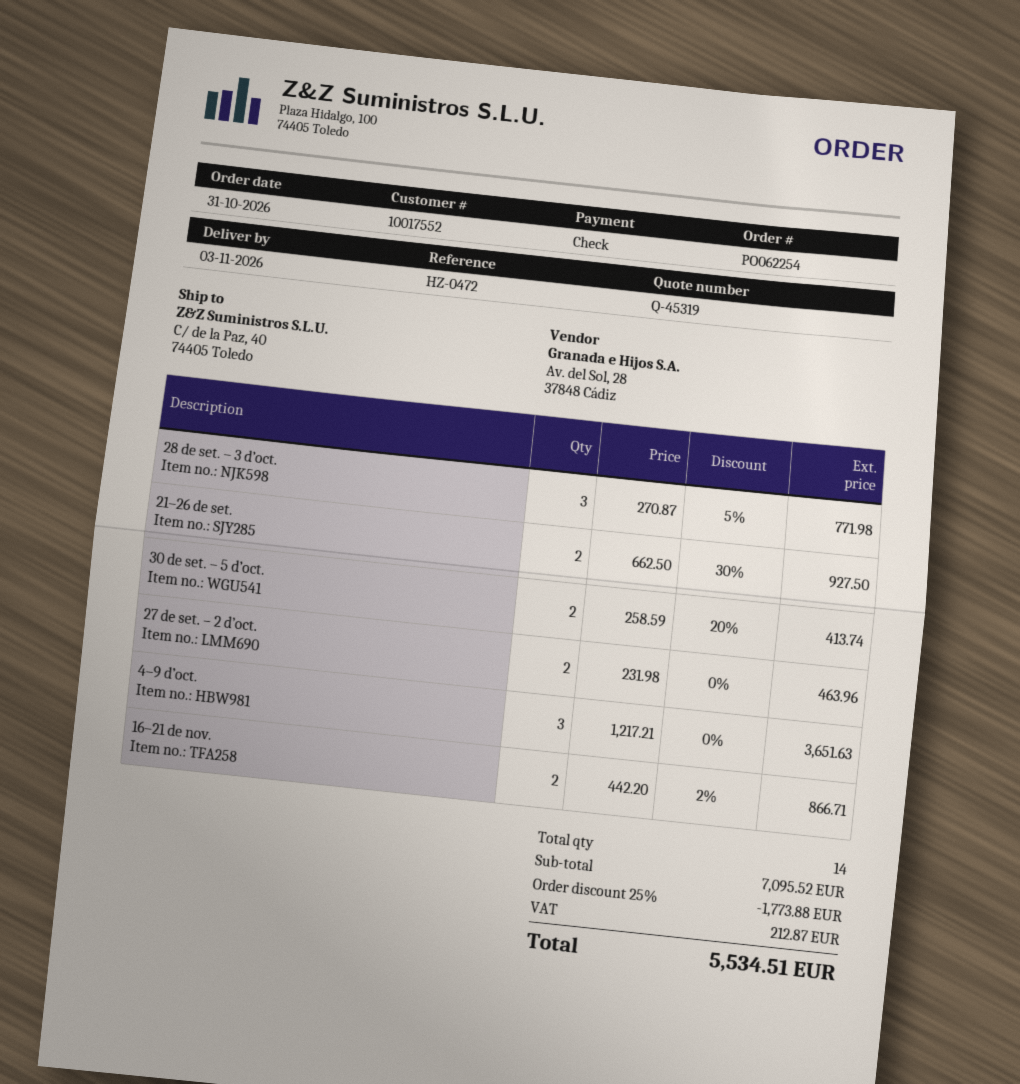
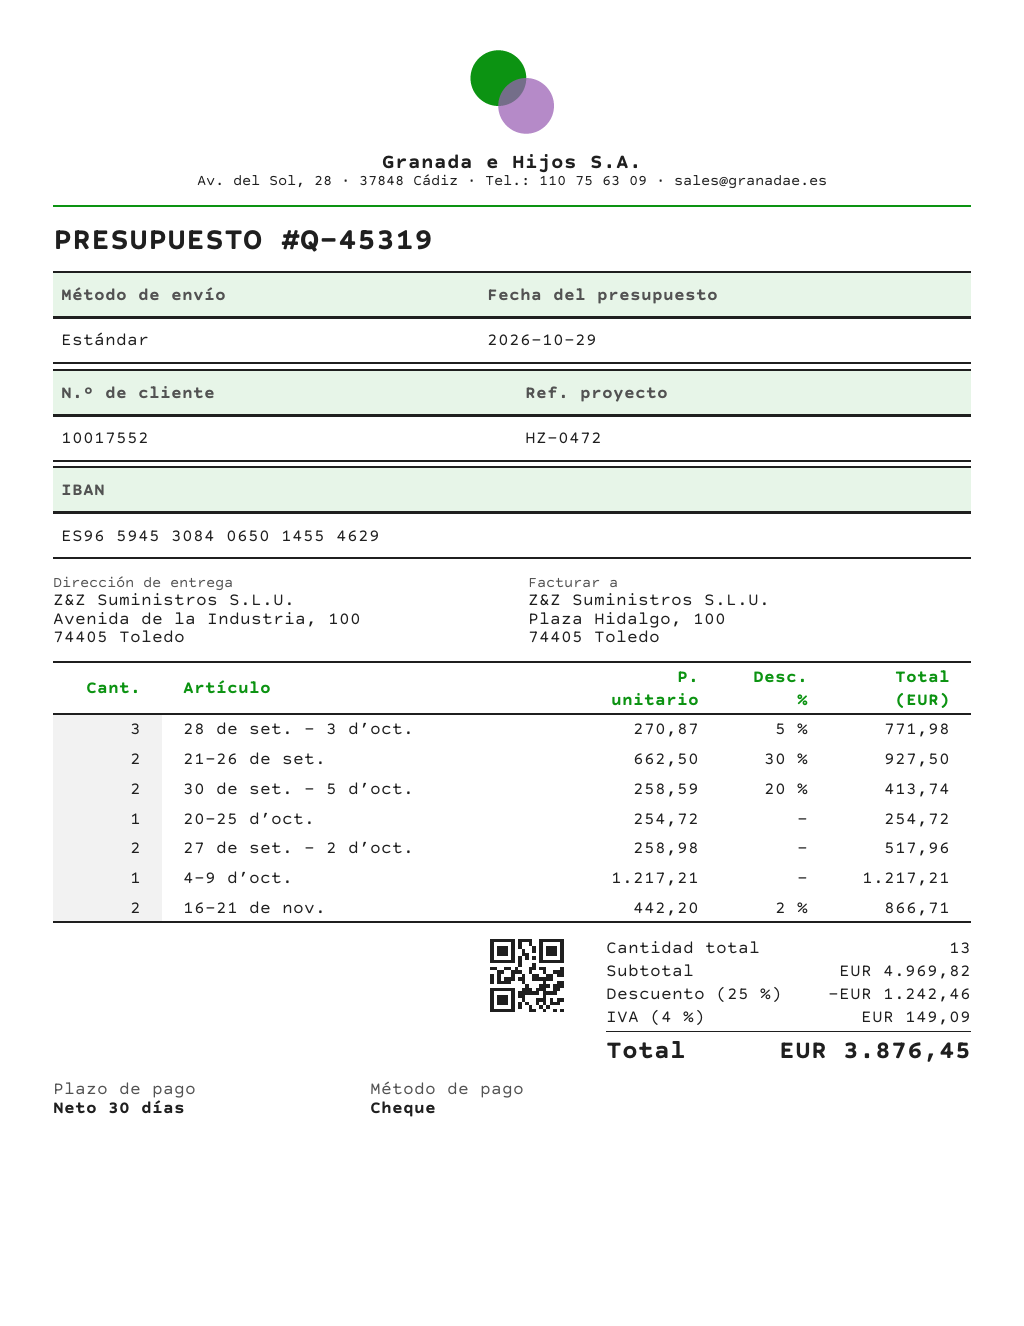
ship to: C/ de la Paz, 40, 74405 Toledo -> Avenida de la Industria, 100, 74405 Toledo
27 de set. – 2 d’oct.: 2 x 231.98 = 463.96 -> 2 x 258.98 = 517.96
4–9 d’oct.: 3 x 1217.21 = 3651.63 -> 1 x 1217.21 = 1217.21
20–25 d’oct.: none -> 1 x 254.72 = 254.72
total quantity: 14 -> 13
subtotal: 7095.52 -> 4969.82
discount: 25% = 1773.88 -> 25% = 1242.46
tax: 212.87 -> 149.09
total: 5534.51 -> 3876.45

